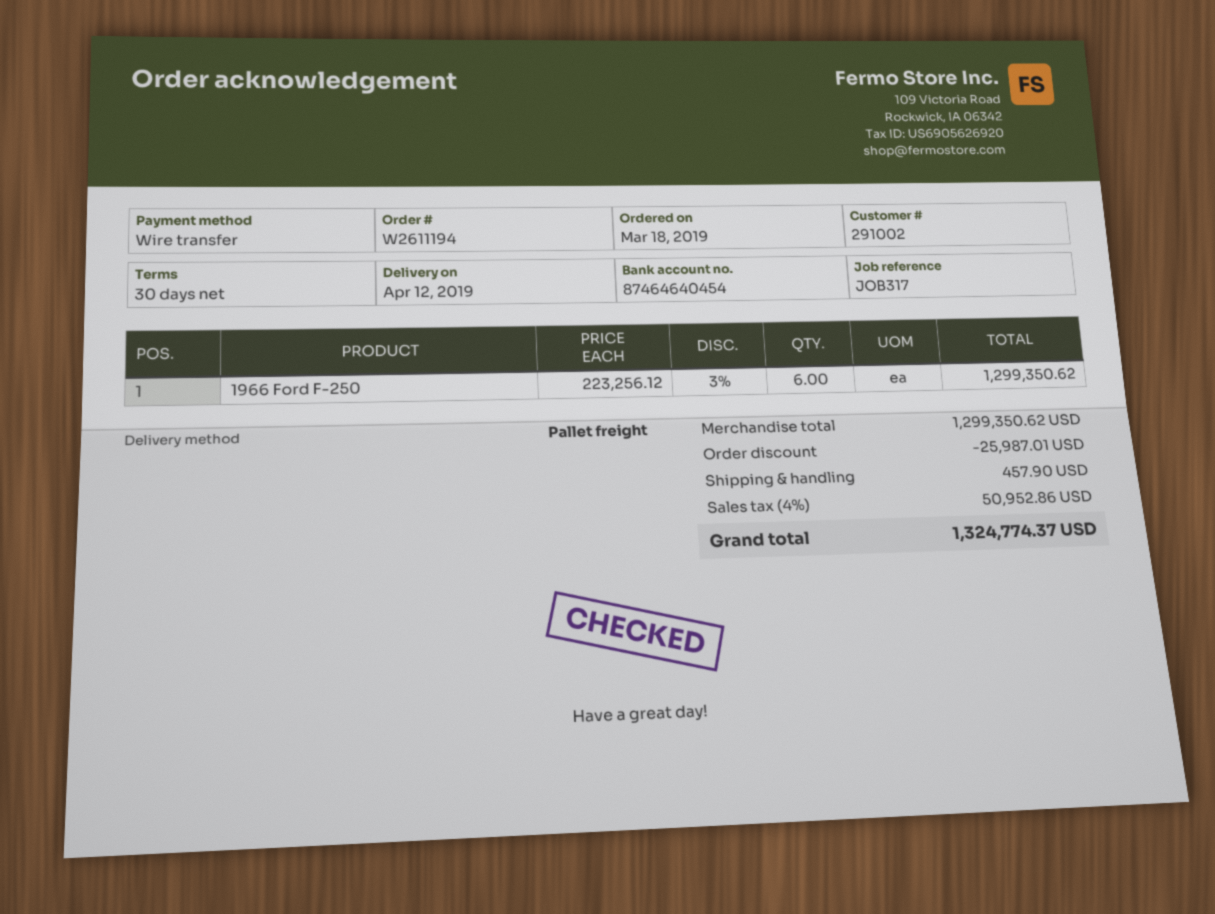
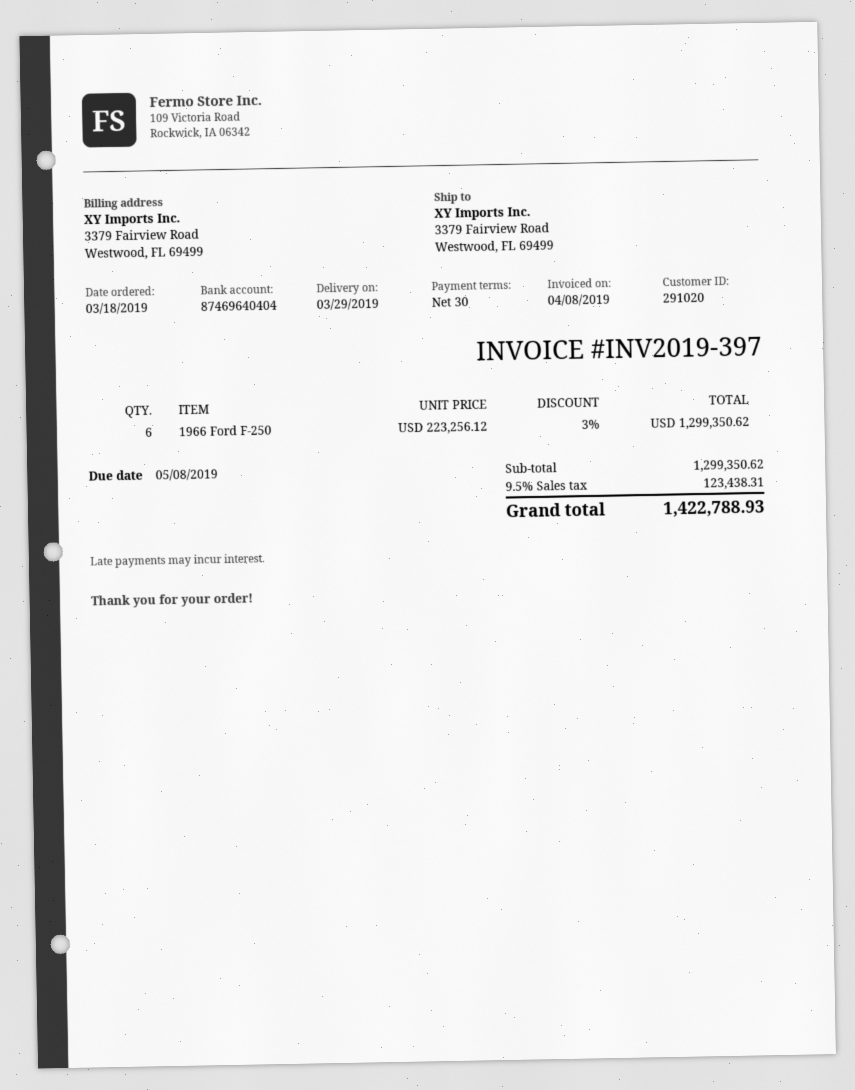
delivery date: 2019-04-12 -> 2019-03-29
customer number: 291002 -> 291020
bank account: 87464640454 -> 87469640404
discount: 25987.01 -> none
shipping: 457.90 -> none
tax: 4% = 50952.86 -> 9.5% = 123438.31
total: 1324774.37 -> 1422788.93

